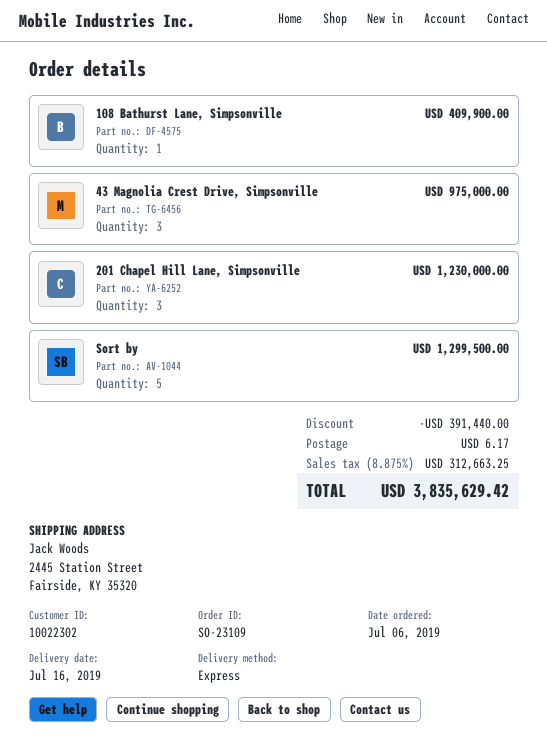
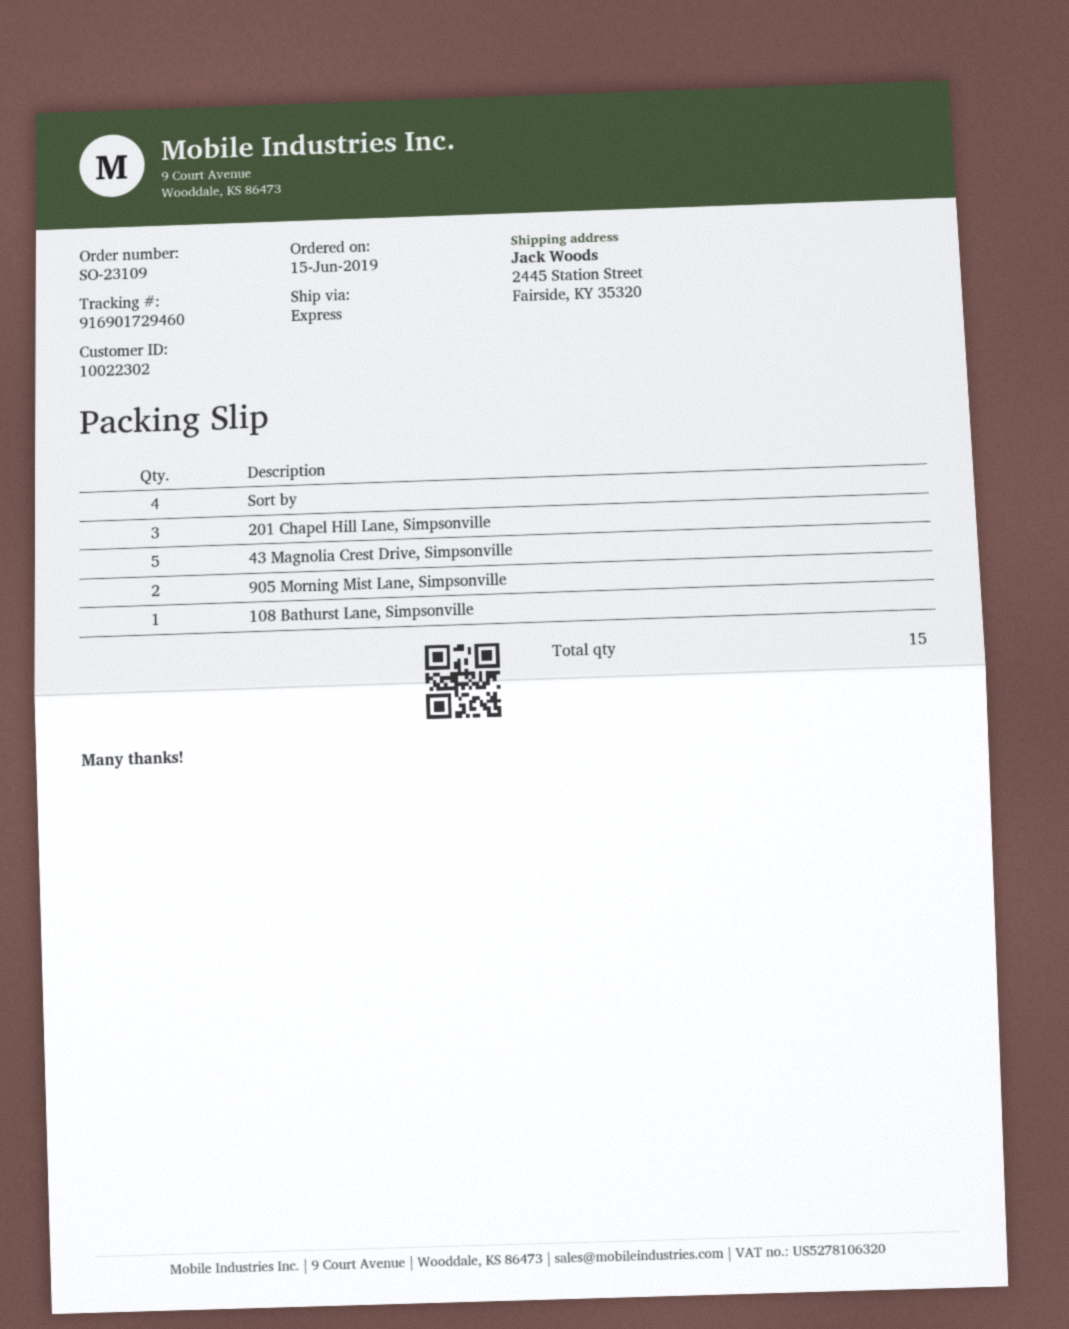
order date: 2019-07-06 -> 2019-06-15
43 Magnolia Crest Drive, Simpsonville: 3 -> 5
Sort by: 5 -> 4
905 Morning Mist Lane, Simpsonville: none -> 2

